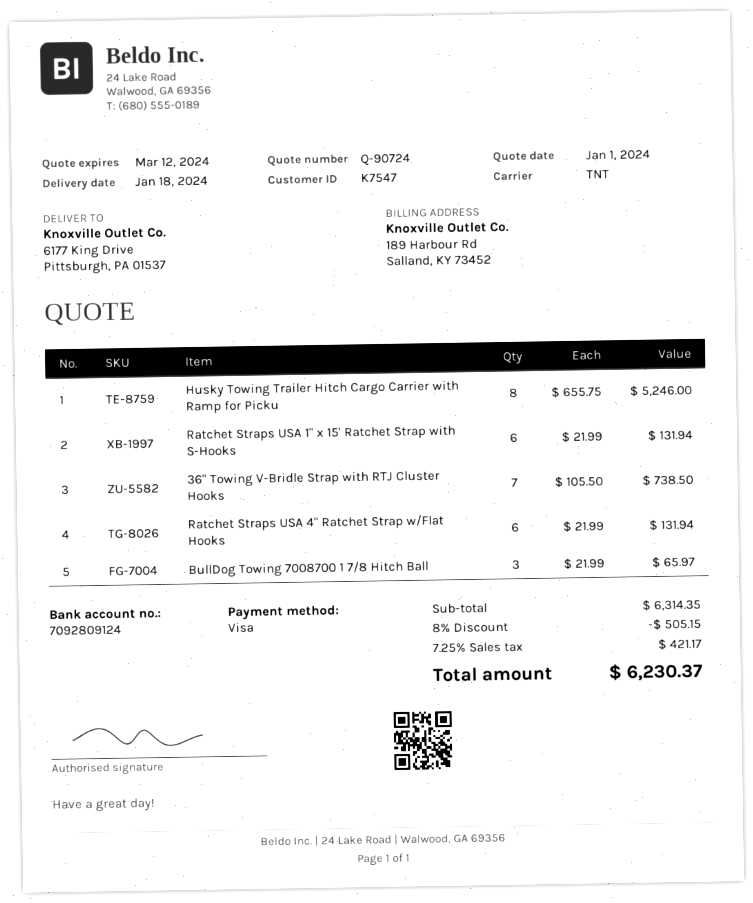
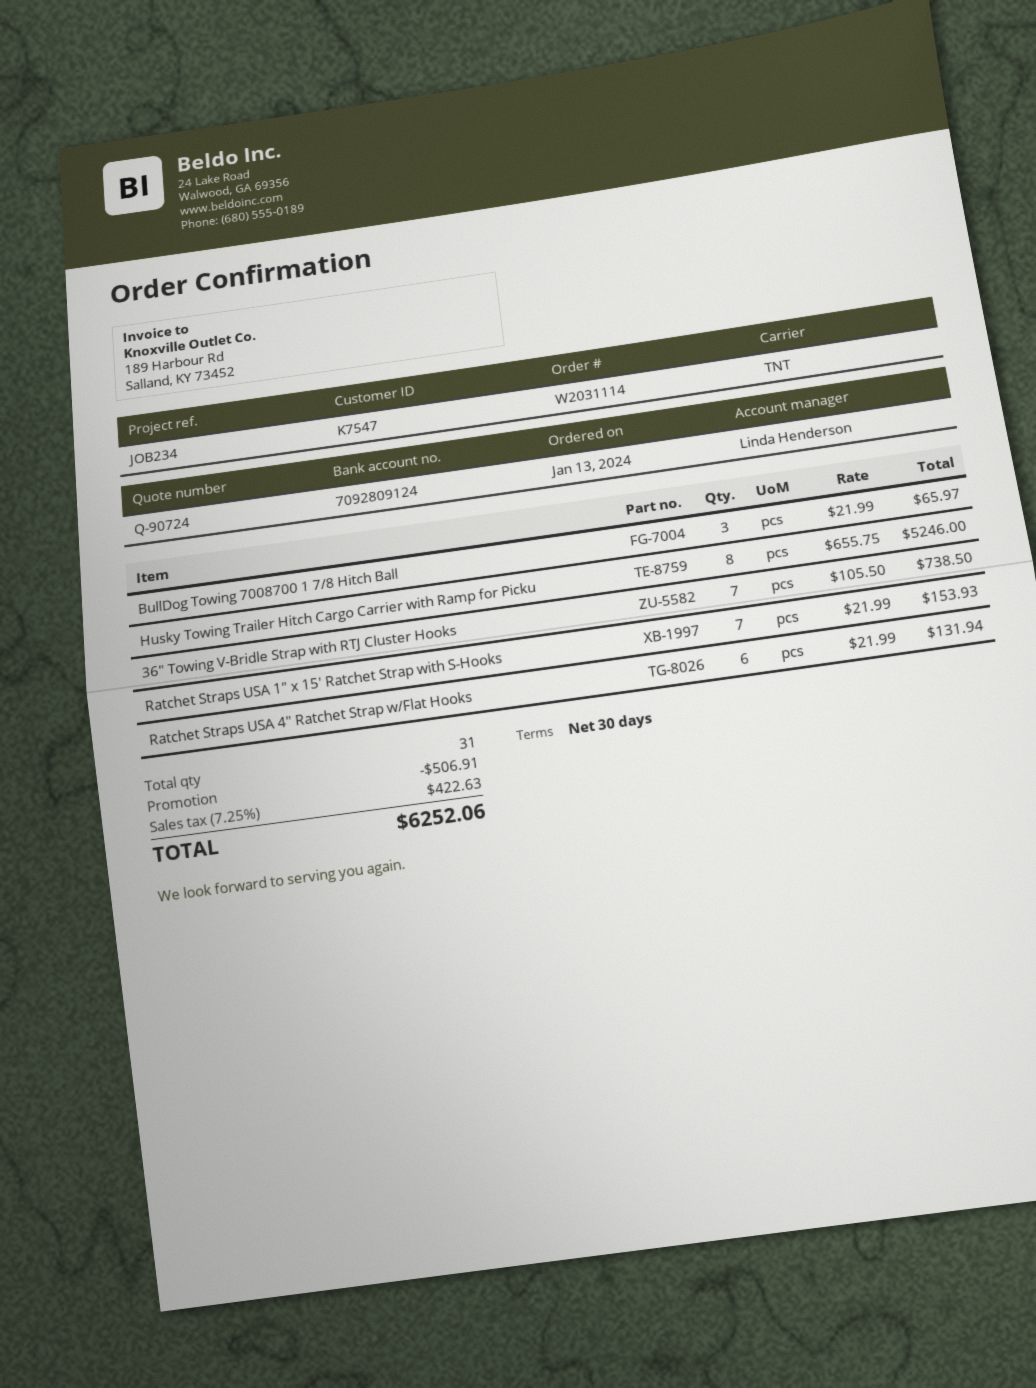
Ratchet Straps USA 1" x 15' Ratchet Strap with S-Hooks: 6 x 21.99 = 131.94 -> 7 x 21.99 = 153.93
discount: 505.15 -> 506.91
tax: 7.25% = 421.17 -> 7.25% = 422.63
total: 6230.37 -> 6252.06

